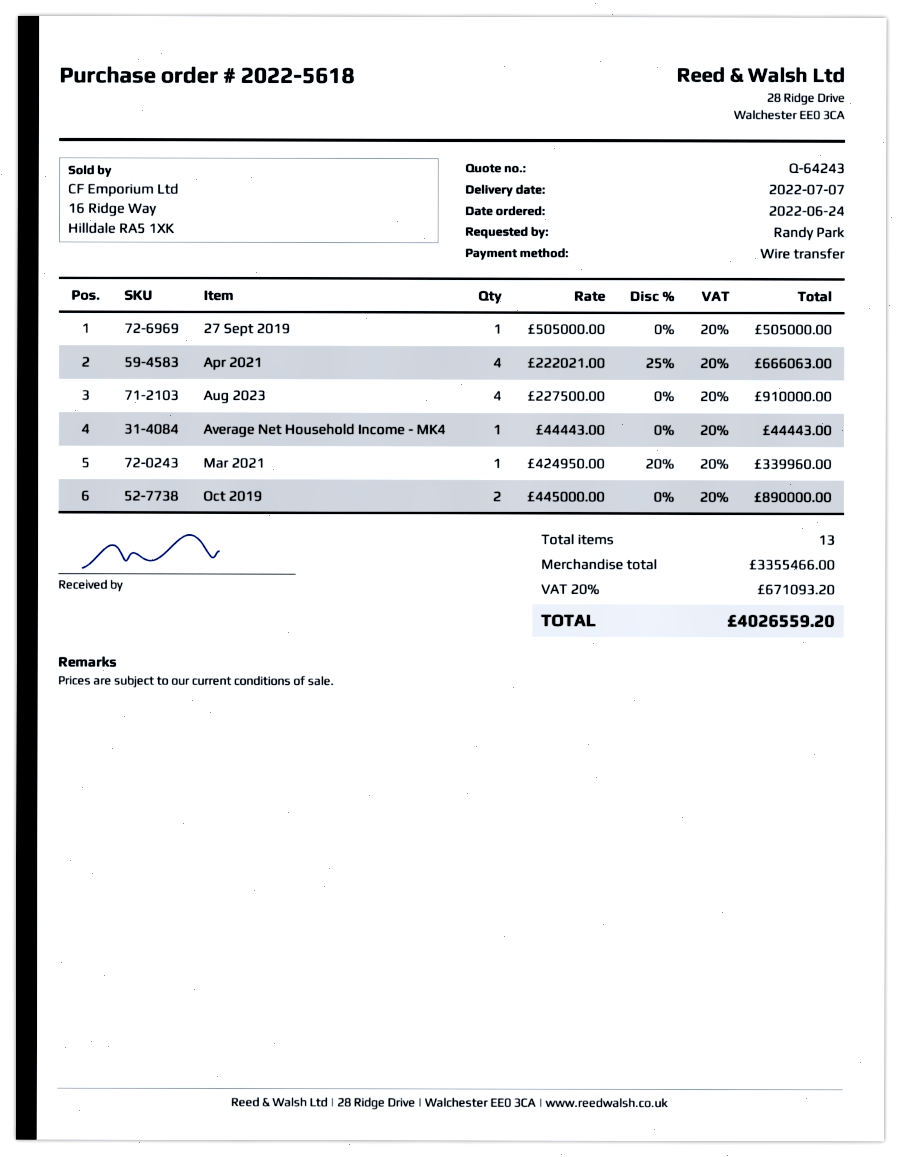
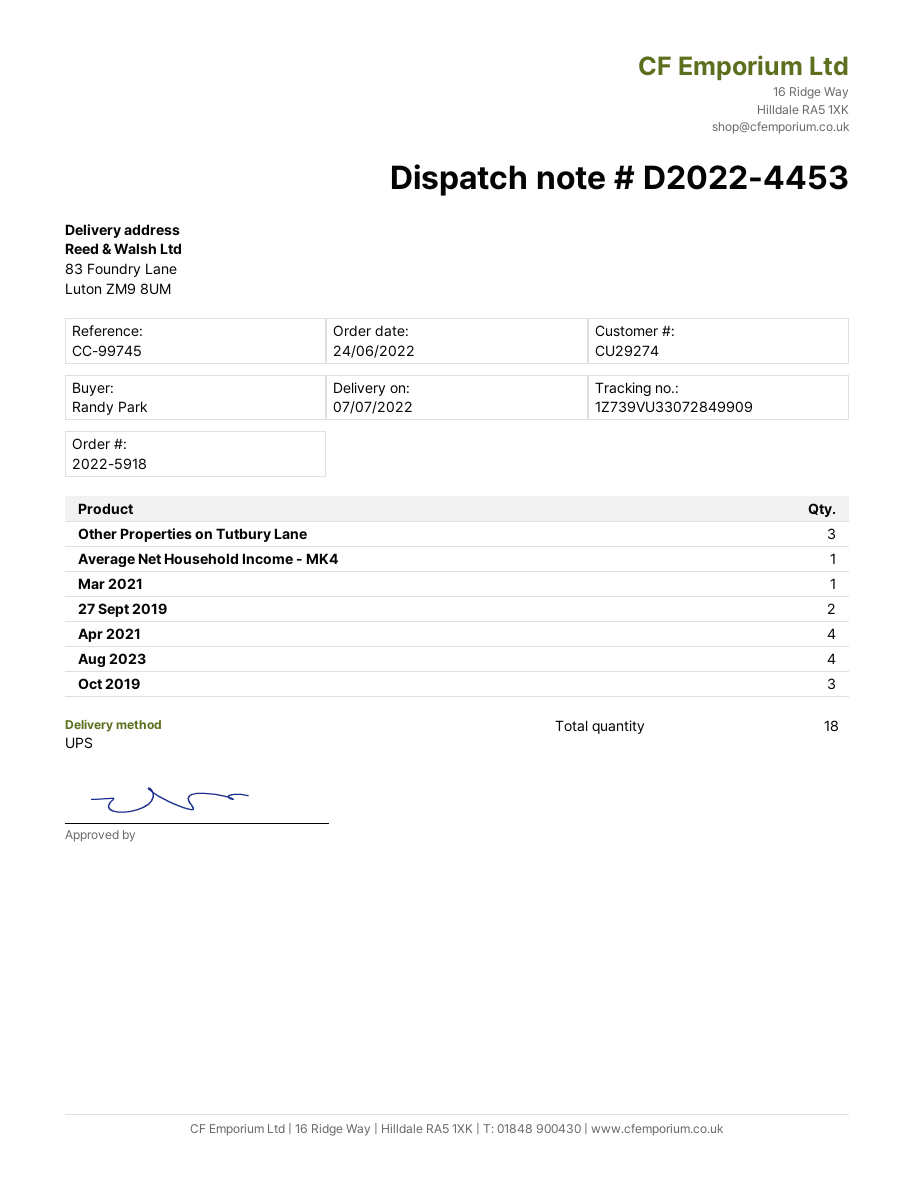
order number: 2022-5618 -> 2022-5918
27 Sept 2019: 1 -> 2
Oct 2019: 2 -> 3
Other Properties on Tutbury Lane: none -> 3
total quantity: 13 -> 18

